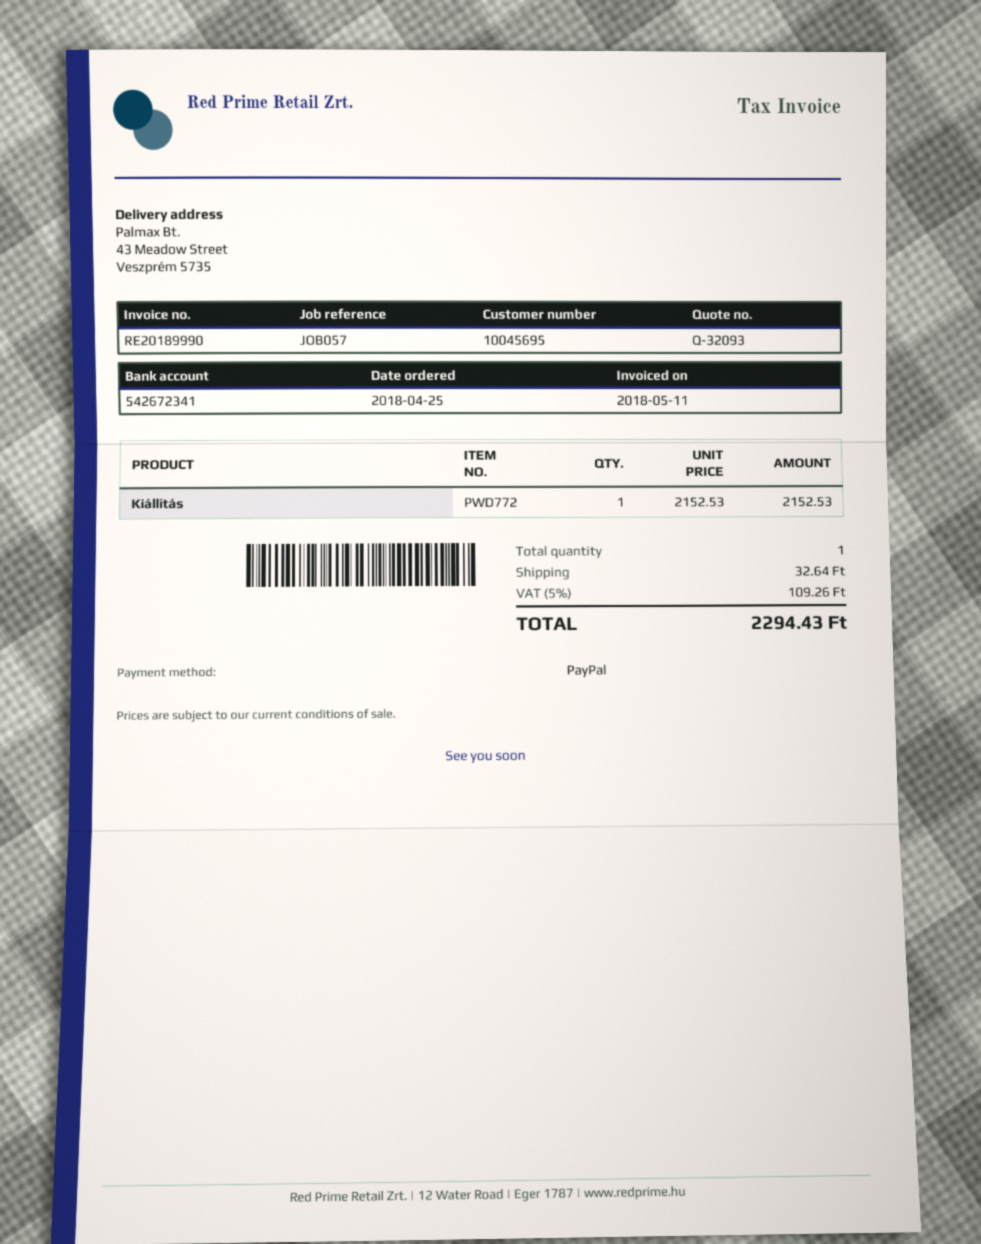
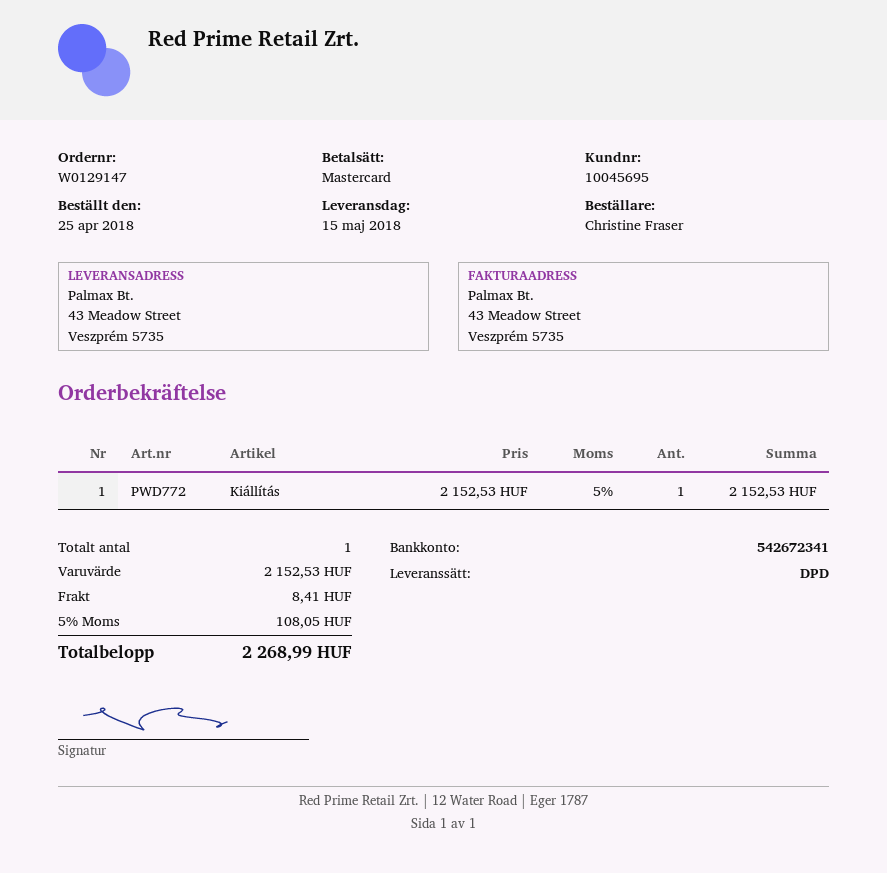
payment method: PayPal -> Mastercard
shipping: 32.64 -> 8.41
tax: 5% = 109.26 -> 5% = 108.05
total: 2294.43 -> 2268.99

